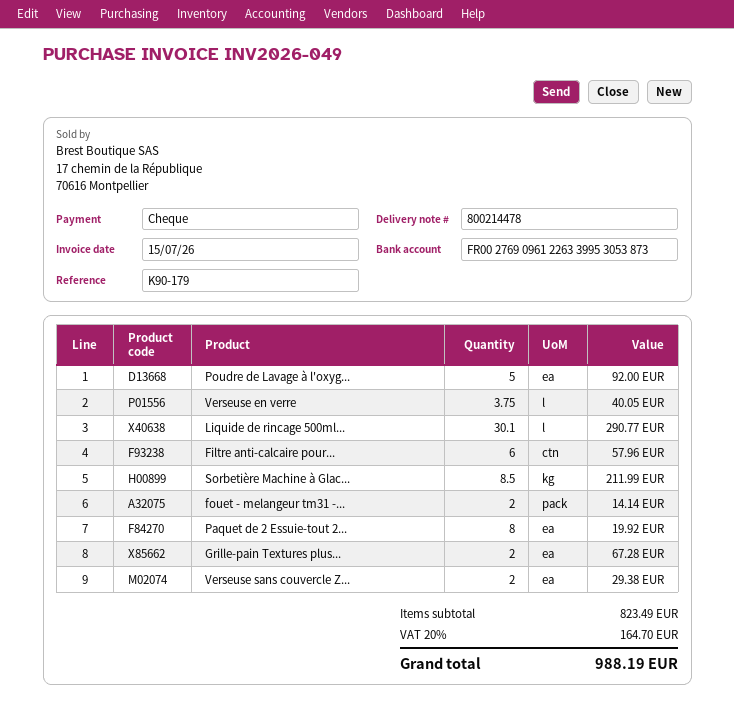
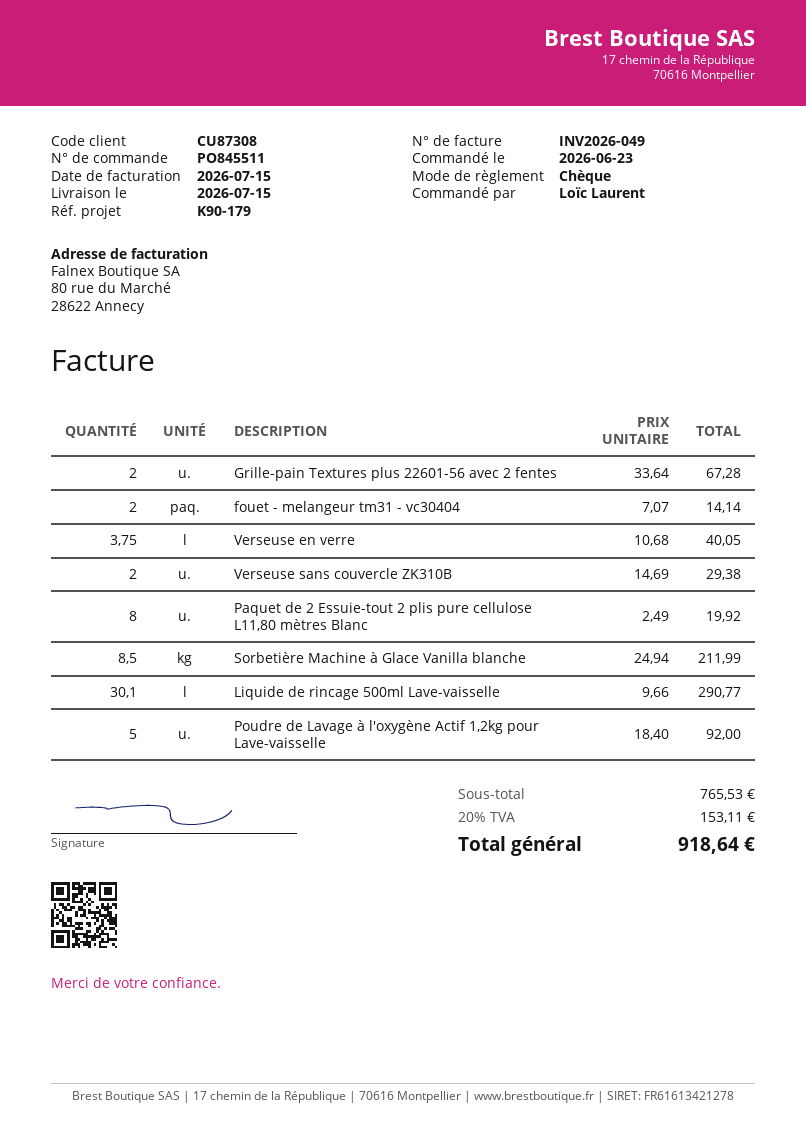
Filtre anti-calcaire pour...: 6 for 57.96 -> none
subtotal: 823.49 -> 765.53
tax: 20% = 164.70 -> 20% = 153.11
total: 988.19 -> 918.64

